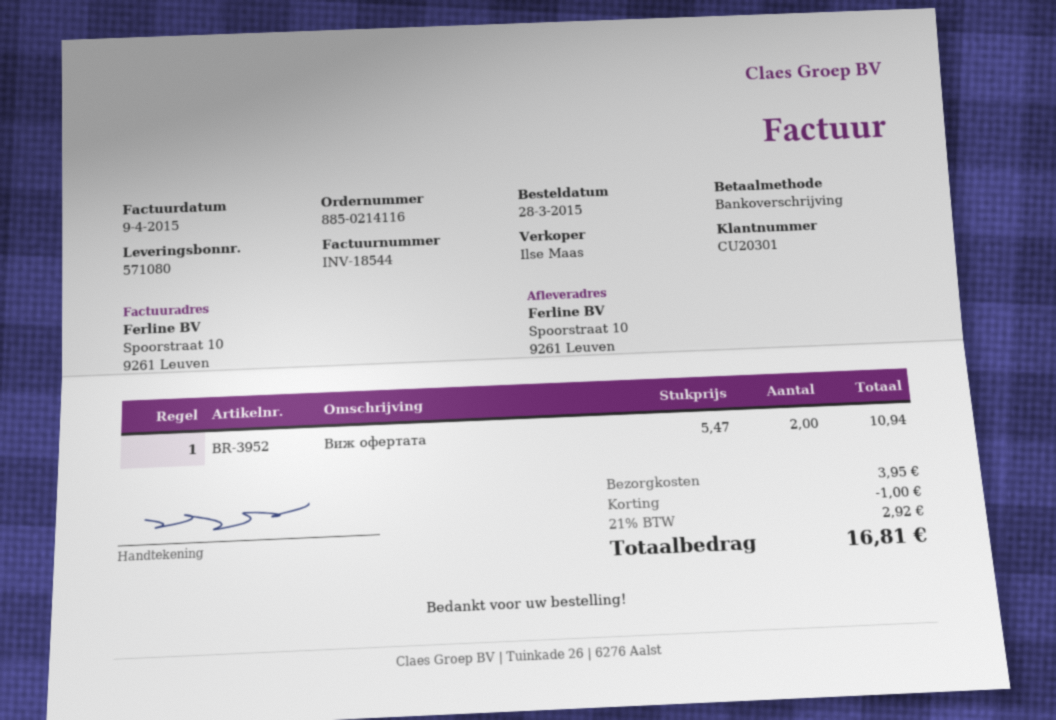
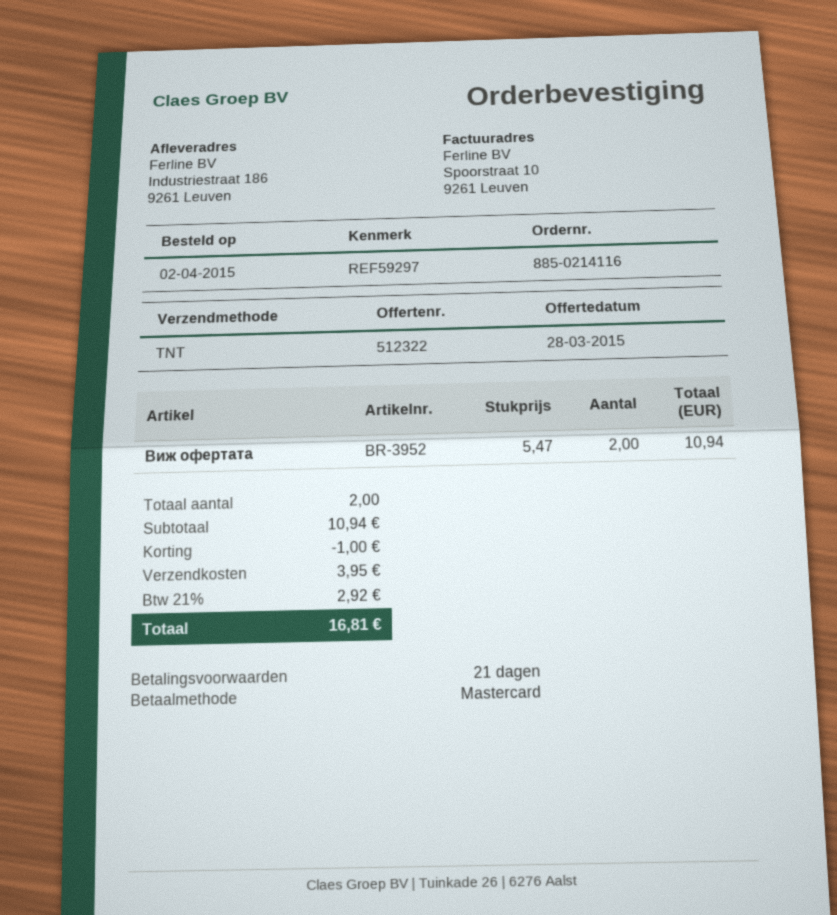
order date: 2015-03-28 -> 2015-04-02
payment method: bank transfer -> Mastercard
ship to: Spoorstraat 10, 9261 Leuven -> Industriestraat 186, 9261 Leuven

